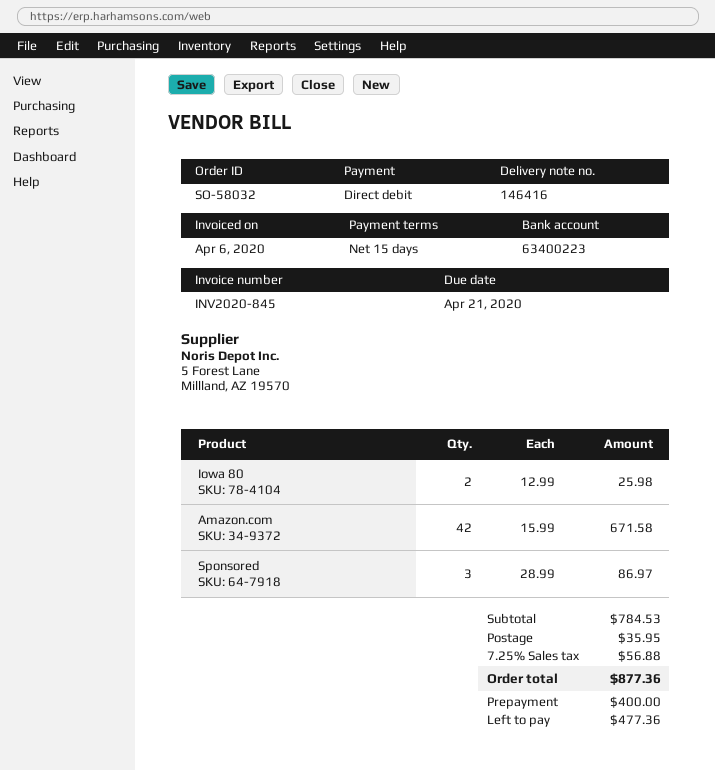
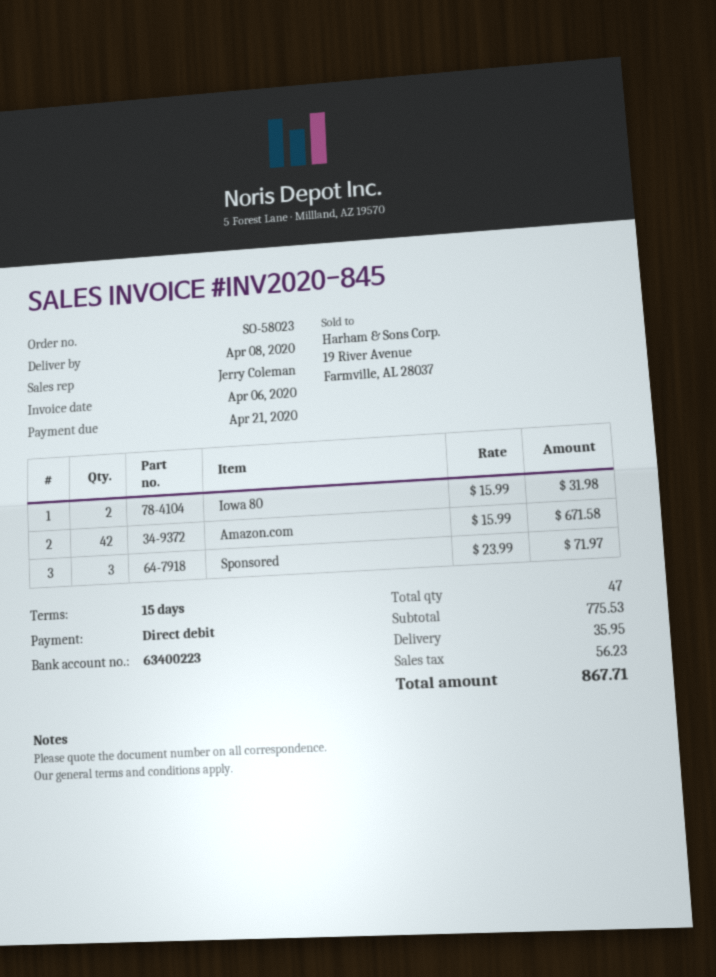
order number: SO-58032 -> SO-58023
Iowa 80: 2 x 12.99 = 25.98 -> 2 x 15.99 = 31.98
Sponsored: 3 x 28.99 = 86.97 -> 3 x 23.99 = 71.97
subtotal: 784.53 -> 775.53
tax: 56.88 -> 56.23
total: 877.36 -> 867.71

